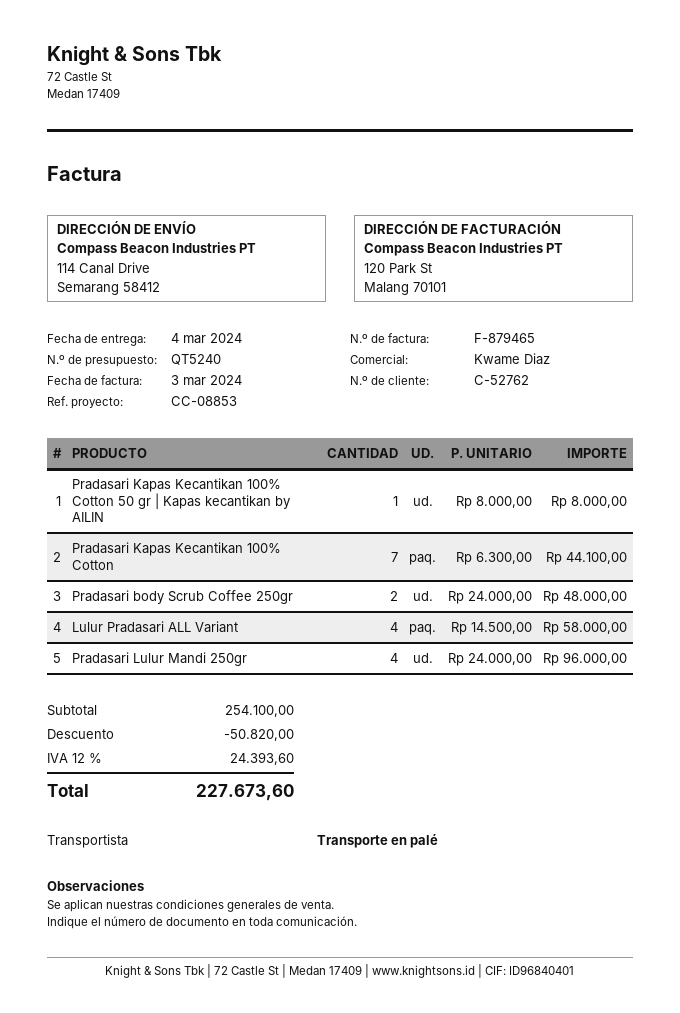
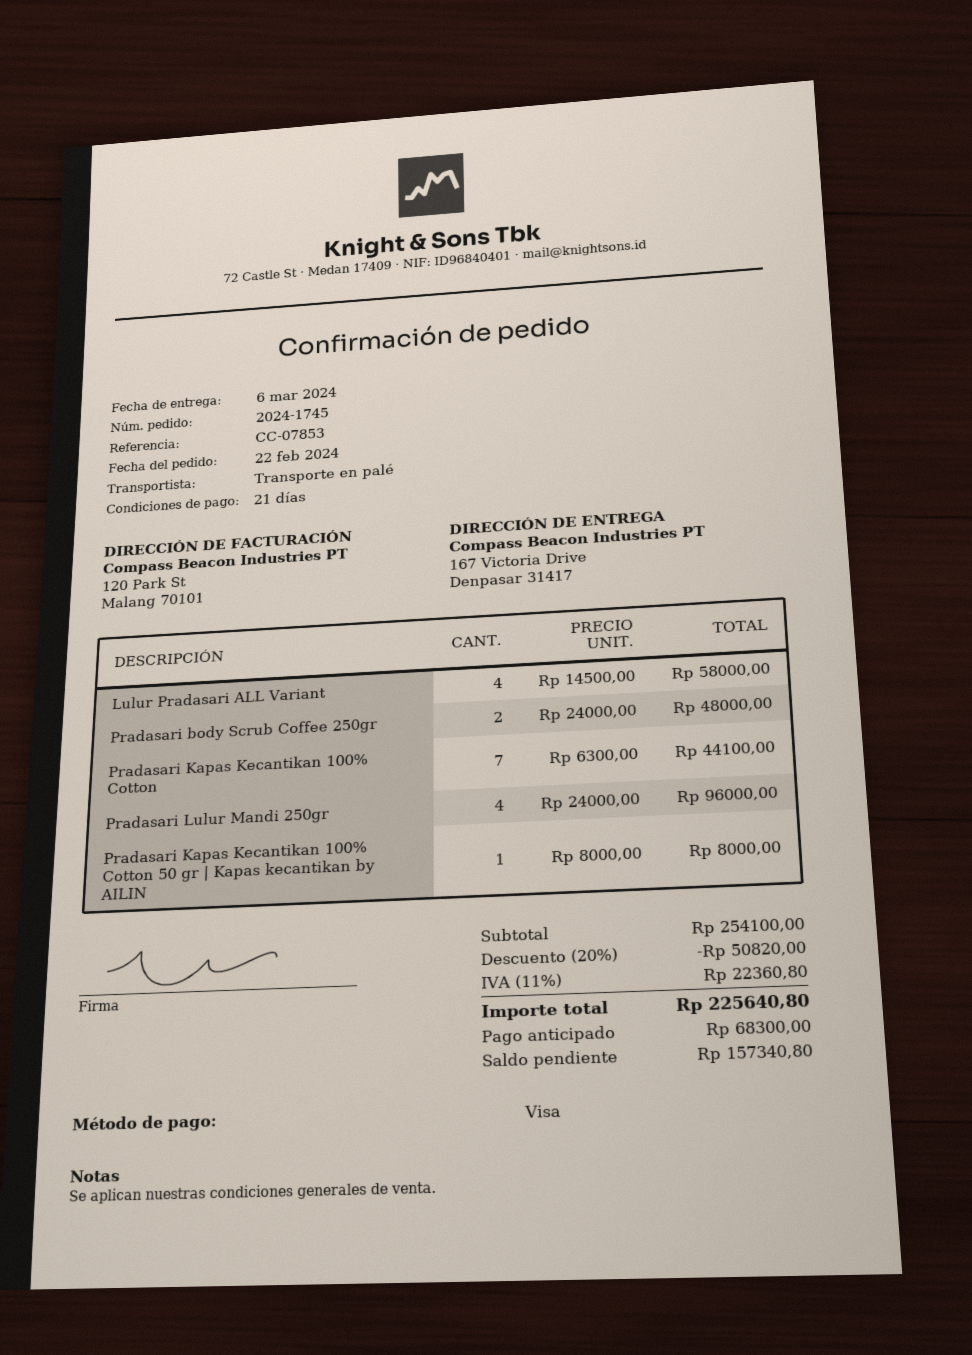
delivery date: 2024-03-04 -> 2024-03-06
reference: CC-08853 -> CC-07853
ship to: 114 Canal Drive, Semarang 58412 -> 167 Victoria Drive, Denpasar 31417
tax: 12% = 24393.60 -> 11% = 22360.80
total: 227673.60 -> 225640.80

